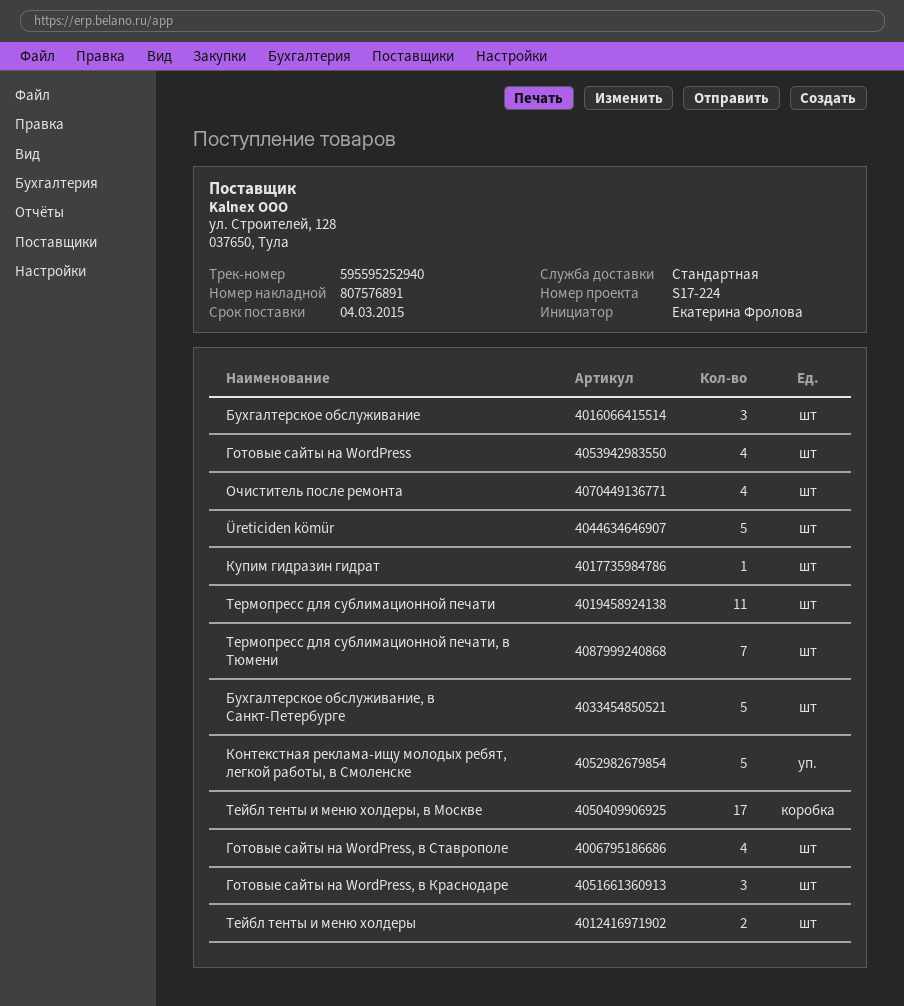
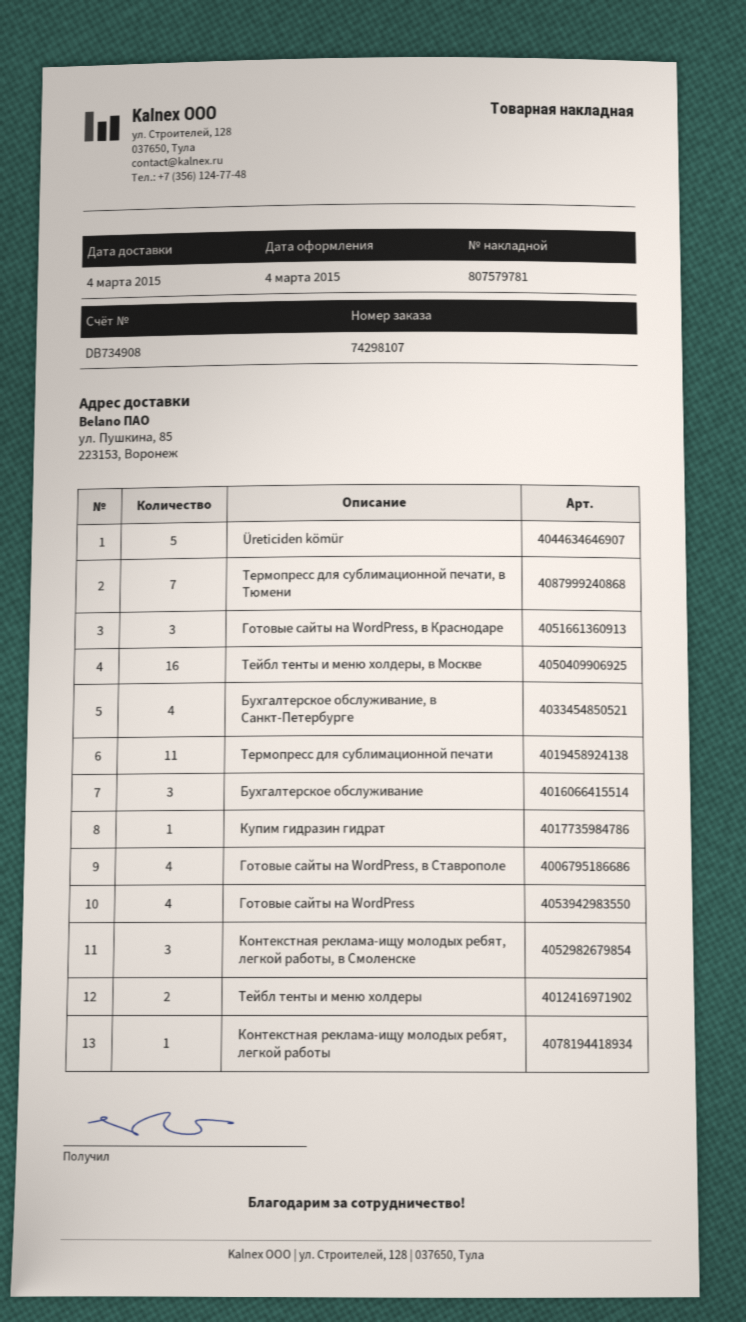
delivery note number: 807576891 -> 807579781
Очиститель после ремонта: 4 -> none
Бухгалтерское обслуживание, в Санкт-Петербурге: 5 -> 4
Контекстная реклама-ищу молодых ребят, легкой работы, в Смоленске: 5 -> 3
Тейбл тенты и меню холдеры, в Москве: 17 -> 16
Контекстная реклама-ищу молодых ребят, легкой работы: none -> 1

